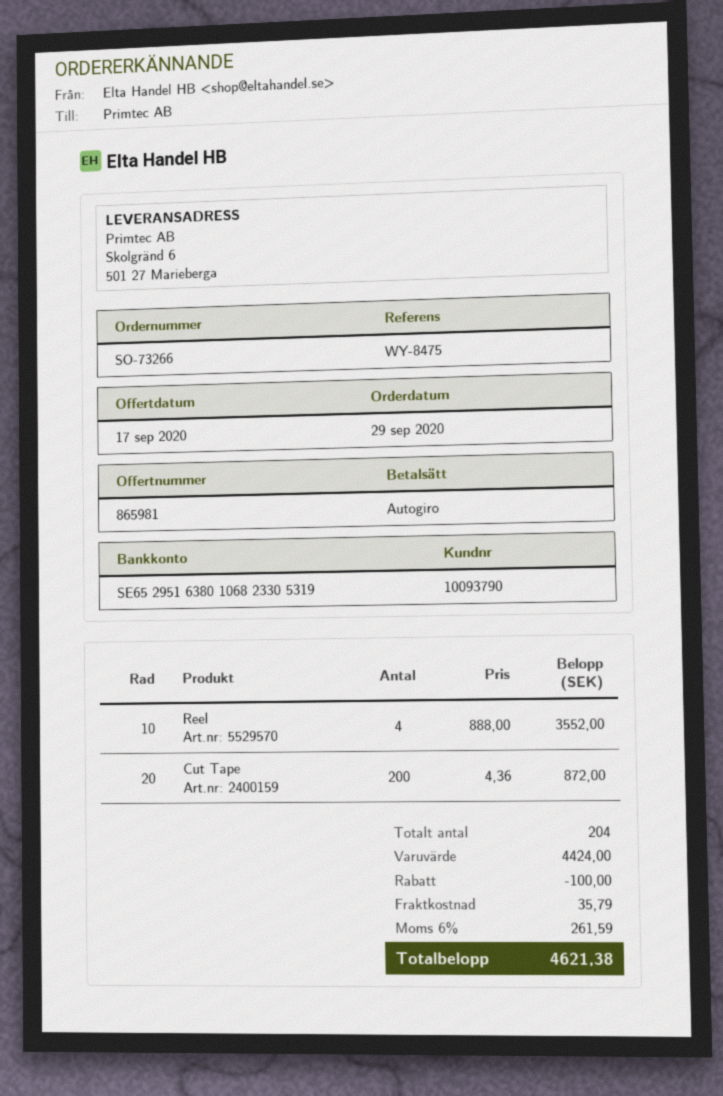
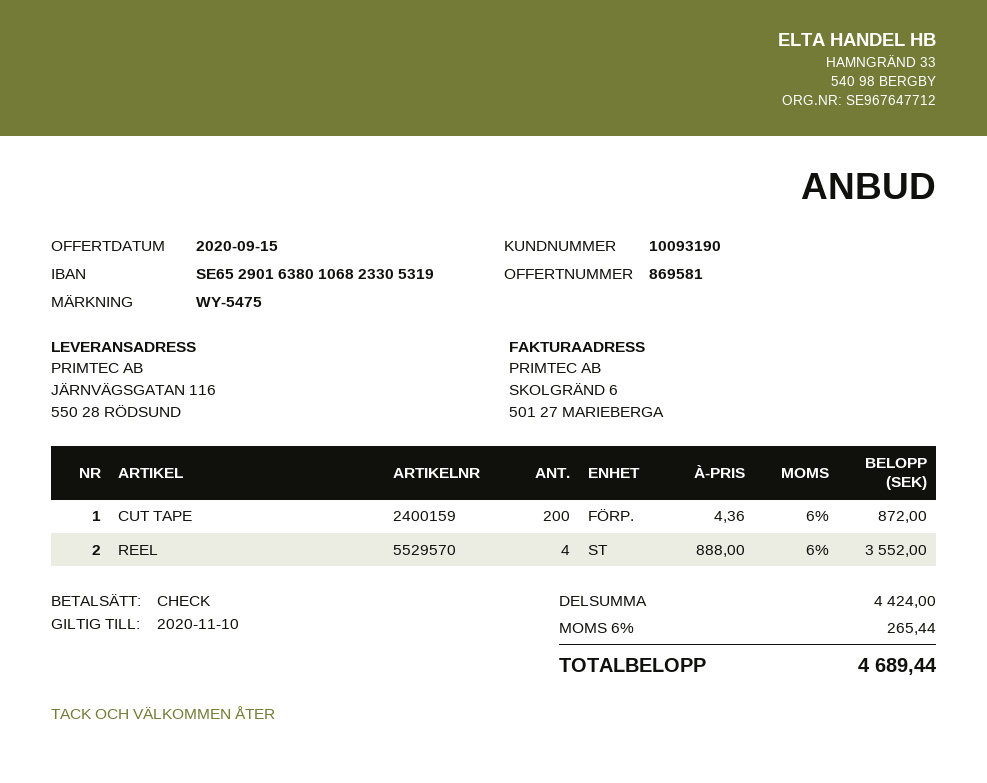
quote number: 865981 -> 869581
quote date: 2020-09-17 -> 2020-09-15
customer number: 10093790 -> 10093190
reference: WY-8475 -> WY-5475
payment method: direct debit -> cheque
bank account: SE6529516380106823305319 -> SE6529016380106823305319
ship to: Skolgränd 6, 501 27 Marieberga -> JÄRNVÄGSGATAN 116, 550 28 RÖDSUND
discount: 100.00 -> none
shipping: 35.79 -> none
tax: 6% = 261.59 -> 6% = 265.44
total: 4621.38 -> 4689.44

